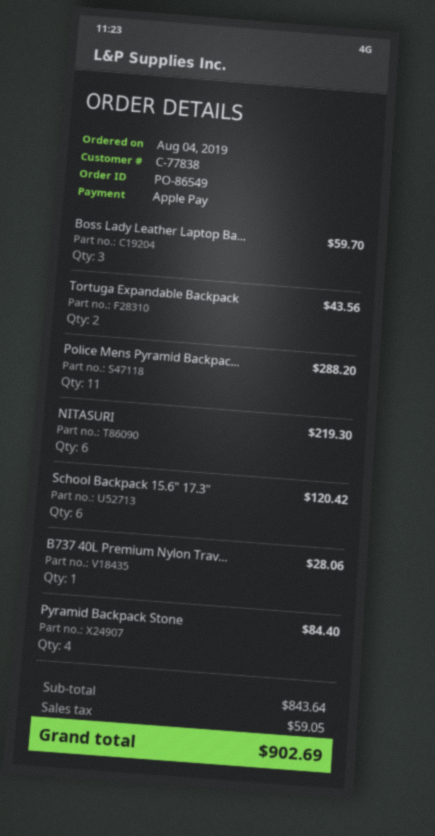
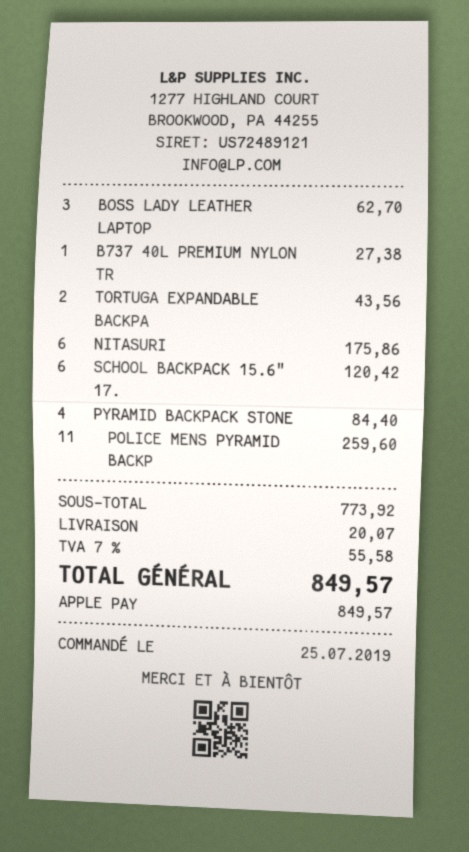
order date: 2019-08-04 -> 2019-07-25
Boss Lady Leather Laptop Ba...: 3 for 59.70 -> 3 for 62.70
Police Mens Pyramid Backpac...: 11 for 288.20 -> 11 for 259.60
NITASURI: 6 for 219.30 -> 6 for 175.86
B737 40L Premium Nylon Trav...: 1 for 28.06 -> 1 for 27.38
subtotal: 843.64 -> 773.92
shipping: none -> 20.07
tax: 59.05 -> 55.58
total: 902.69 -> 849.57

